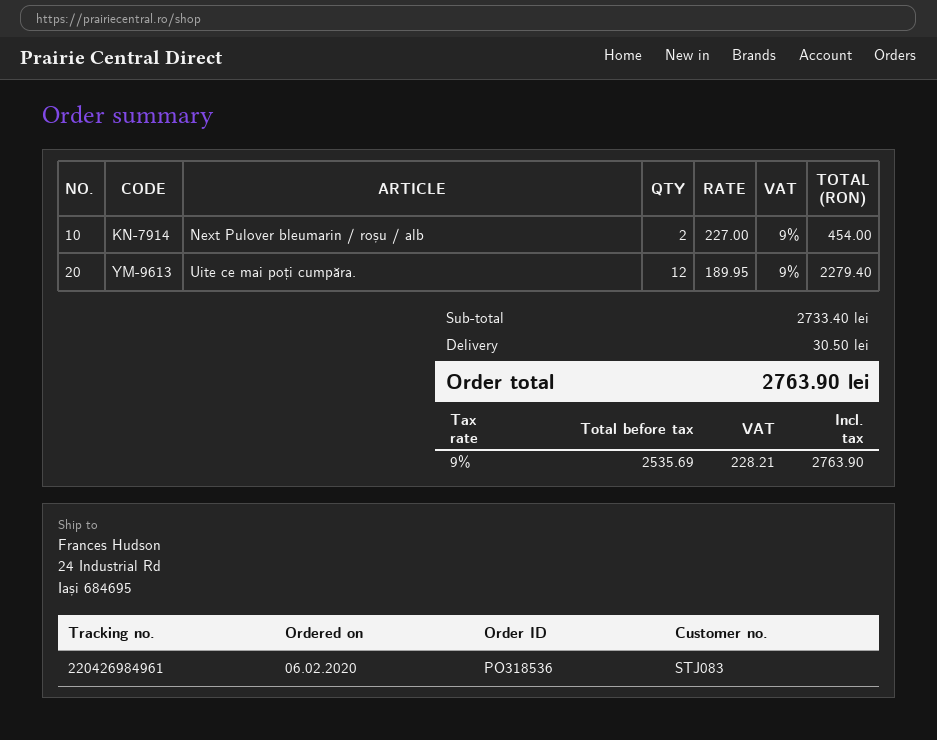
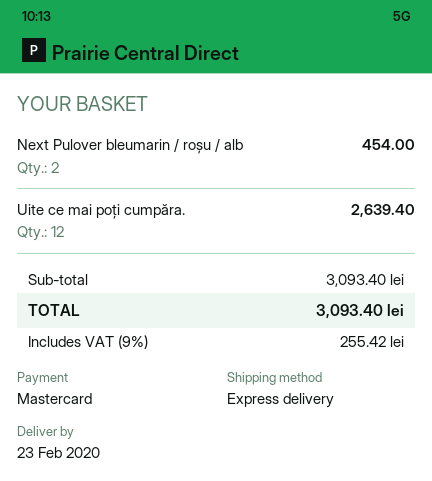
Uite ce mai poți cumpăra.: 12 for 2279.40 -> 12 for 2639.40
subtotal: 2733.40 -> 3093.40
shipping: 30.50 -> none
tax: 9% = 228.21 -> 9% = 255.42
total: 2763.90 -> 3093.40

